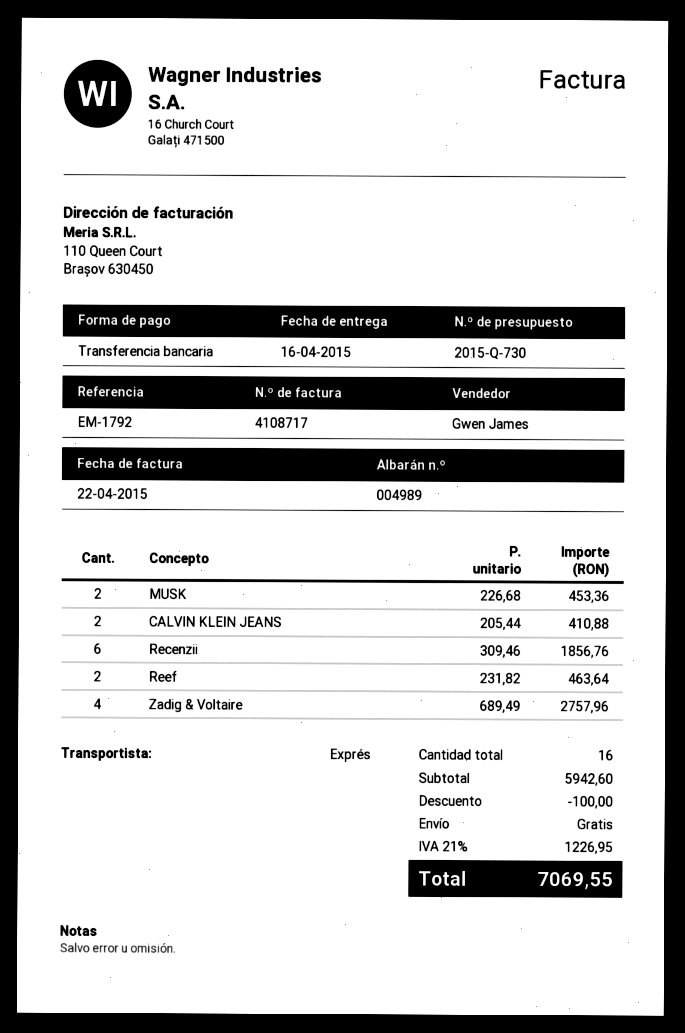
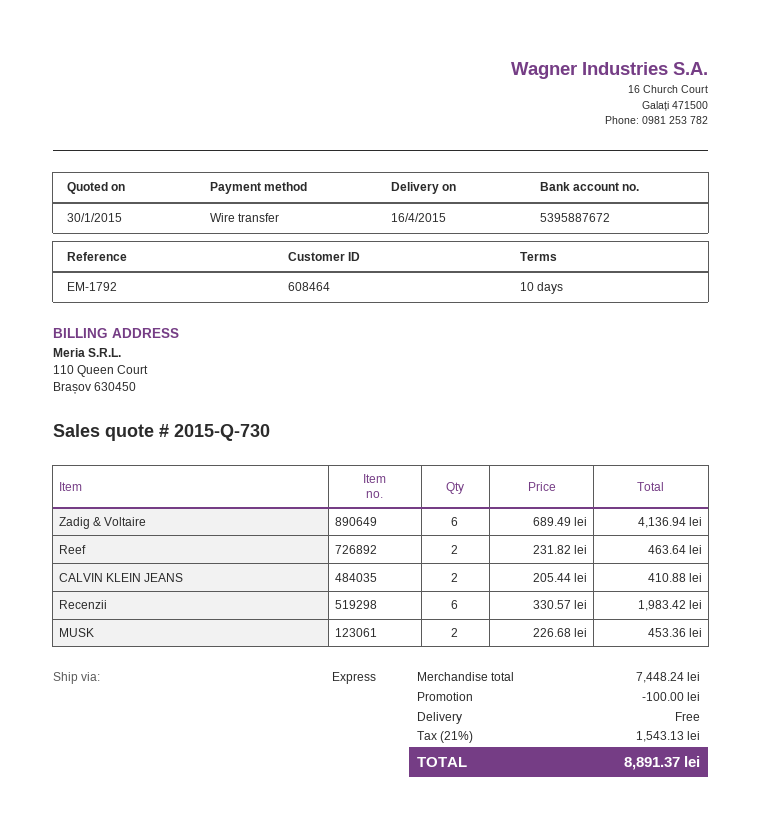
Recenzii: 6 x 309.46 = 1856.76 -> 6 x 330.57 = 1983.42
Zadig & Voltaire: 4 x 689.49 = 2757.96 -> 6 x 689.49 = 4136.94
subtotal: 5942.60 -> 7448.24
tax: 21% = 1226.95 -> 21% = 1543.13
total: 7069.55 -> 8891.37

